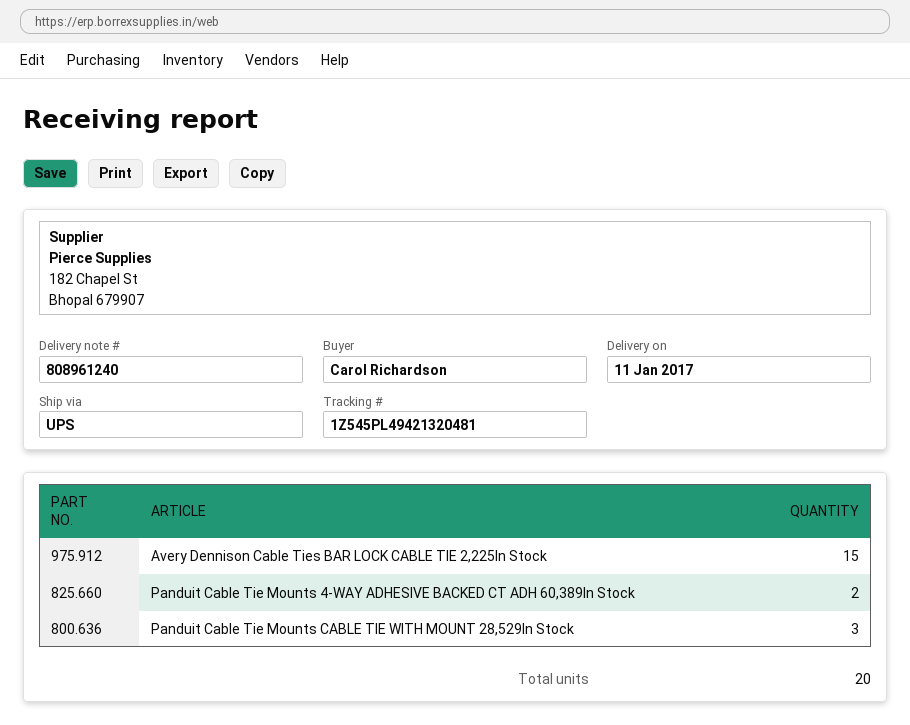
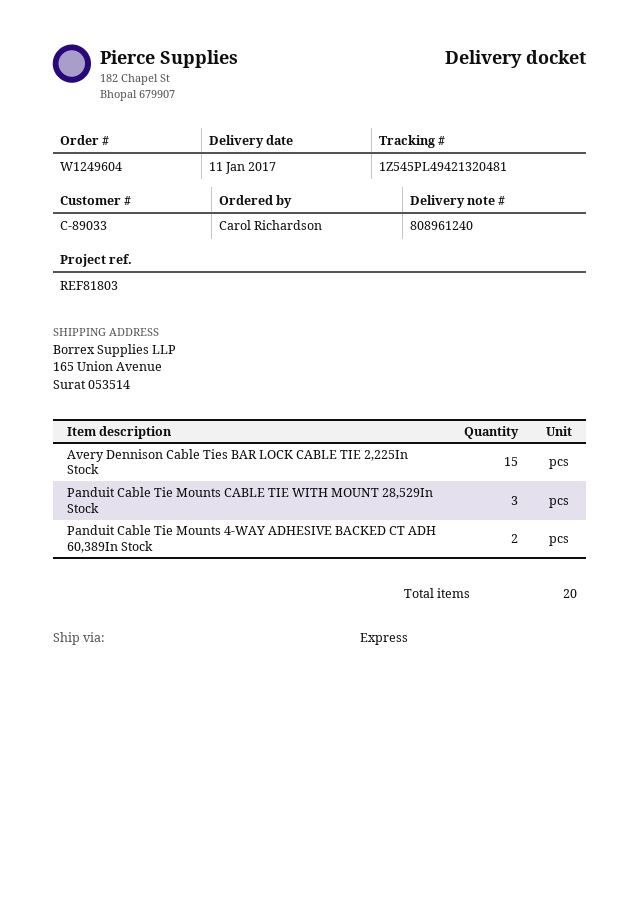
shipping method: UPS -> express

